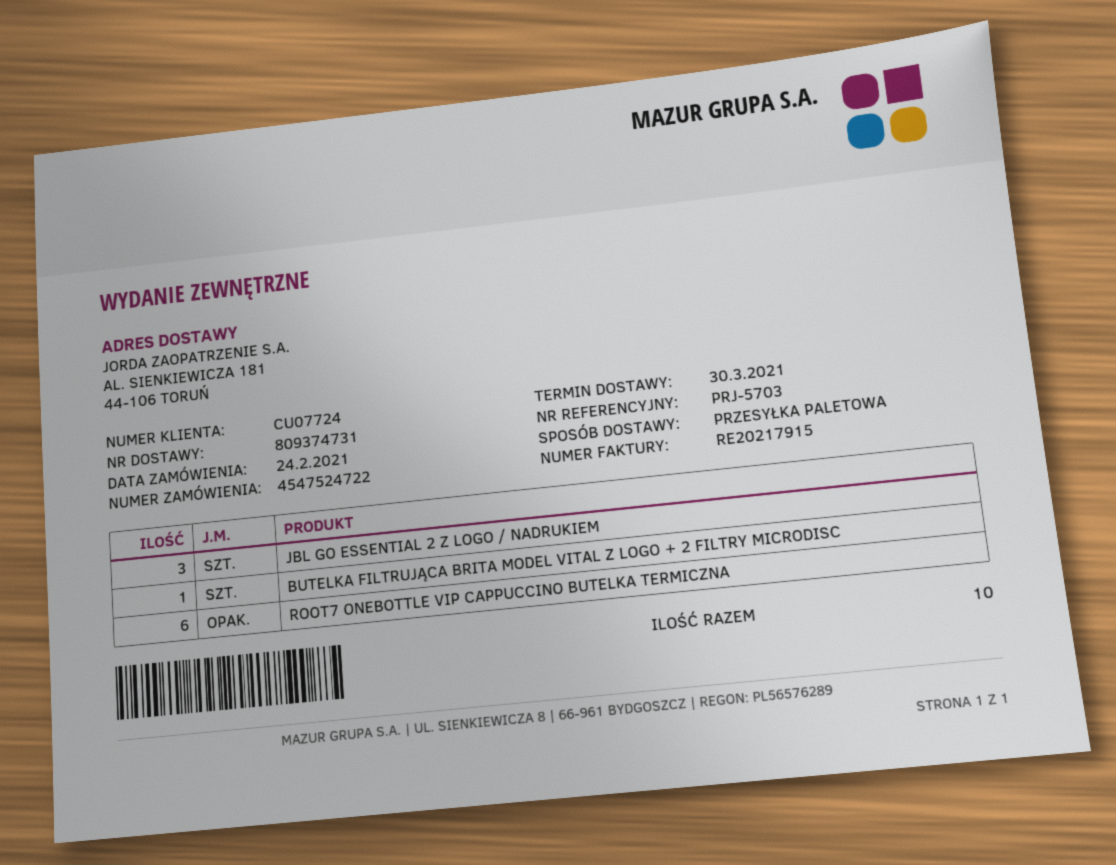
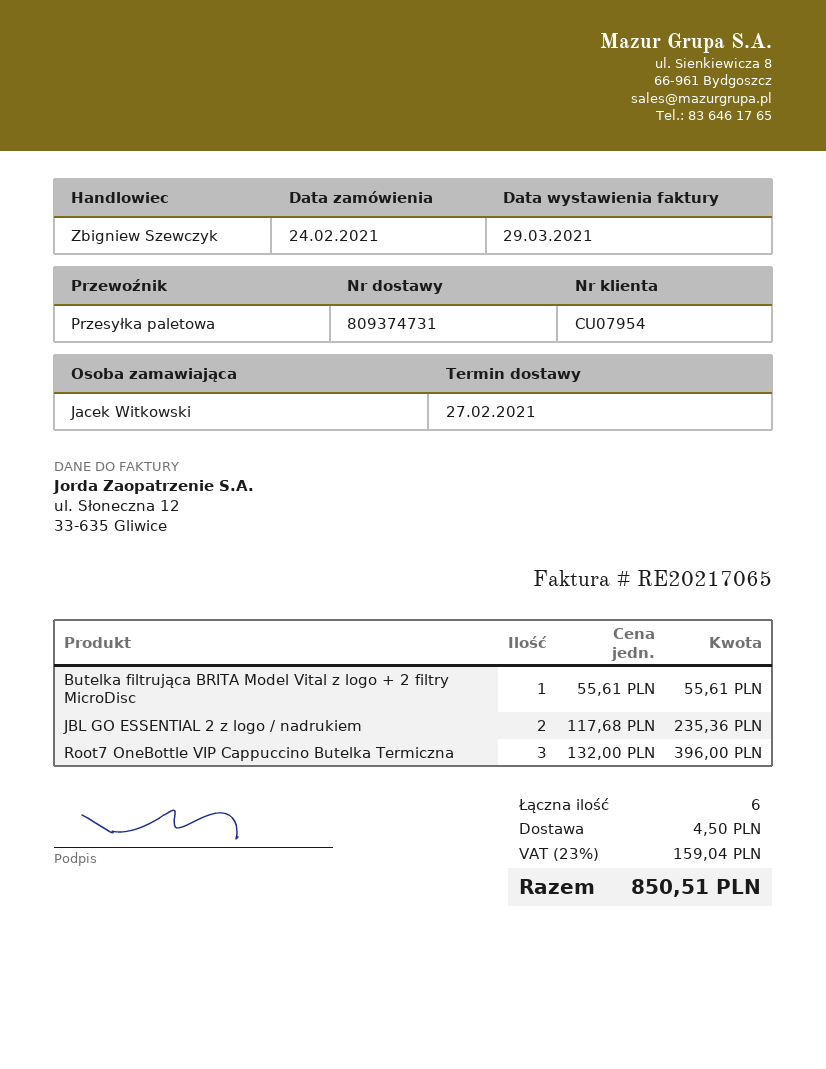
delivery date: 2021-03-30 -> 2021-02-27
invoice number: RE20217915 -> RE20217065
customer number: CU07724 -> CU07954
JBL GO ESSENTIAL 2 Z LOGO / NADRUKIEM: 3 -> 2
ROOT7 ONEBOTTLE VIP CAPPUCCINO BUTELKA TERMICZNA: 6 -> 3
total quantity: 10 -> 6

